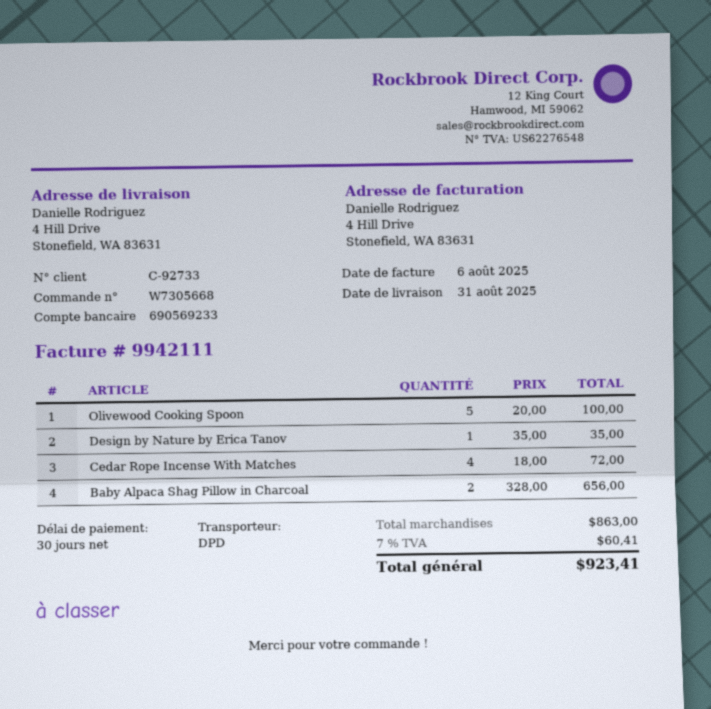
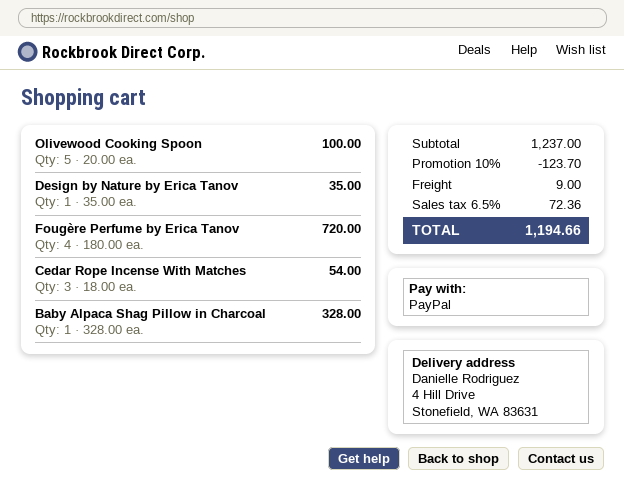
Cedar Rope Incense With Matches: 4 x 18.00 = 72.00 -> 3 x 18.00 = 54.00
Baby Alpaca Shag Pillow in Charcoal: 2 x 328.00 = 656.00 -> 1 x 328.00 = 328.00
Fougère Perfume by Erica Tanov: none -> 4 x 180.00 = 720.00
subtotal: 863.00 -> 1237.00
discount: none -> 10% = 123.70
shipping: none -> 9.00
tax: 7% = 60.41 -> 6.5% = 72.36
total: 923.41 -> 1194.66

